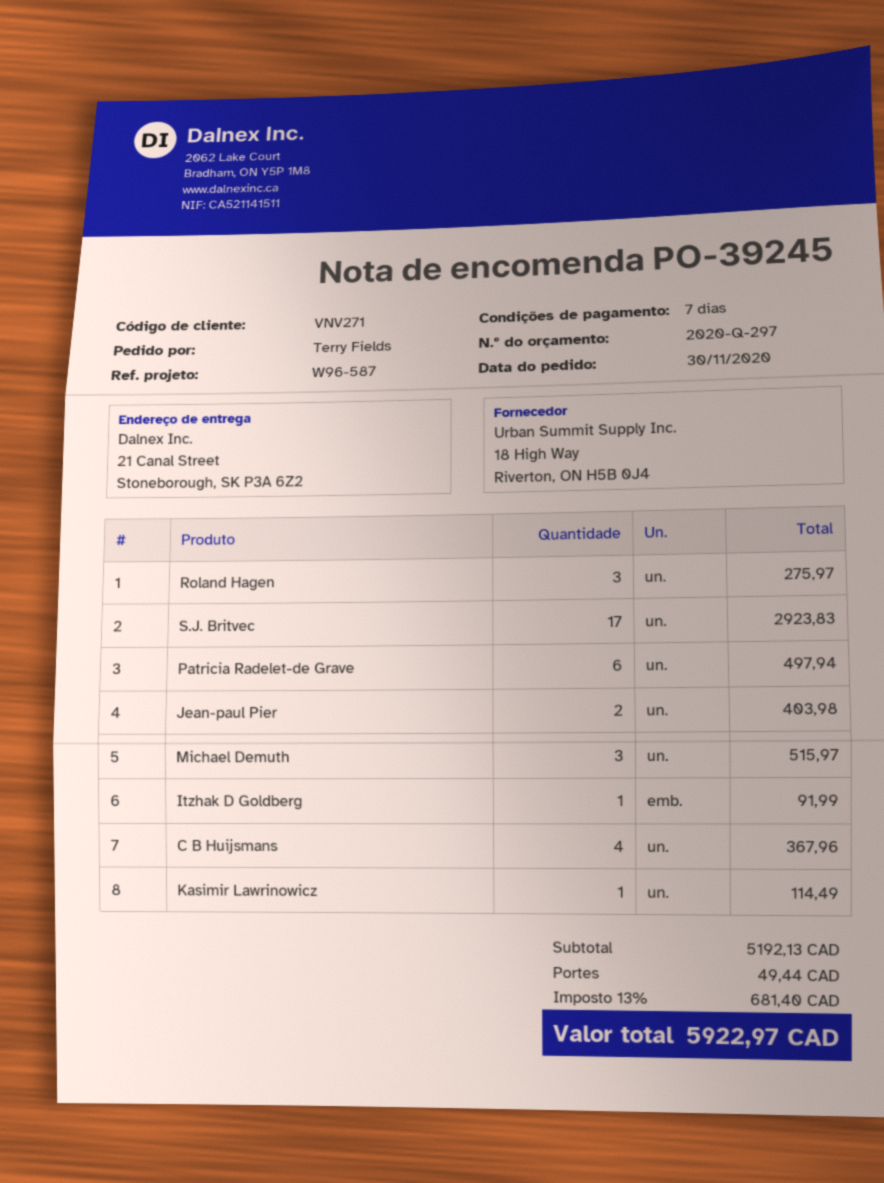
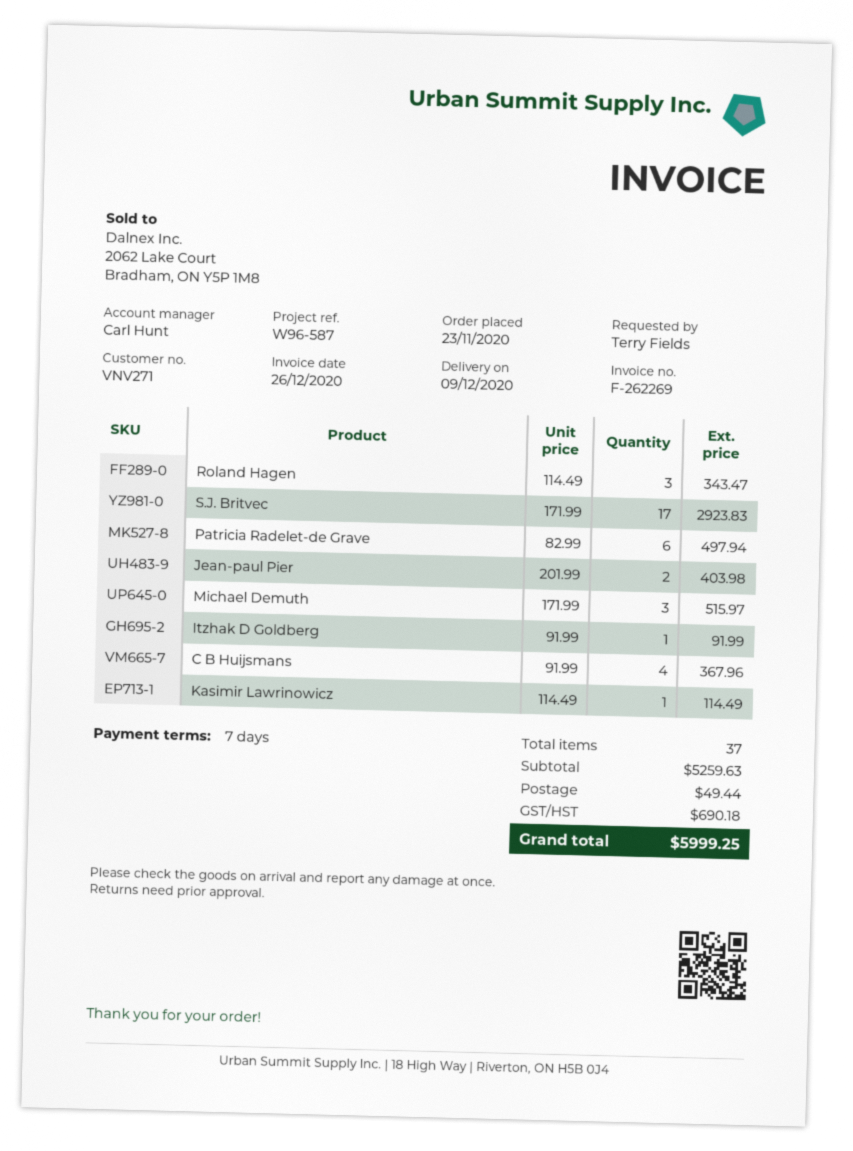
order date: 2020-11-30 -> 2020-11-23
Roland Hagen: 3 for 275.97 -> 3 for 343.47
subtotal: 5192.13 -> 5259.63
tax: 681.40 -> 690.18
total: 5922.97 -> 5999.25

